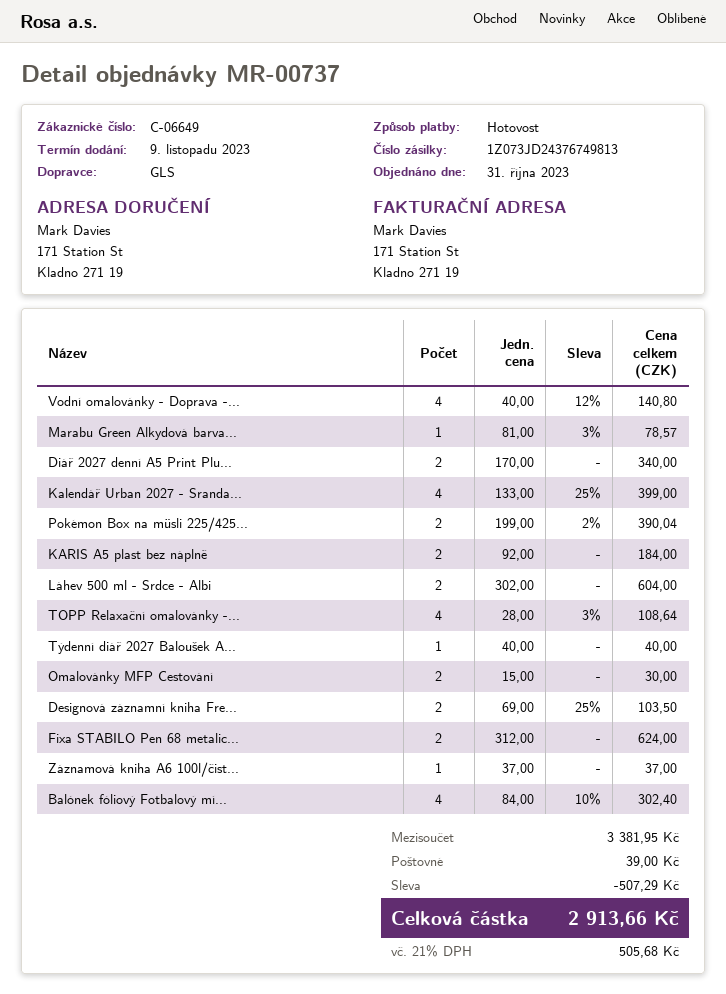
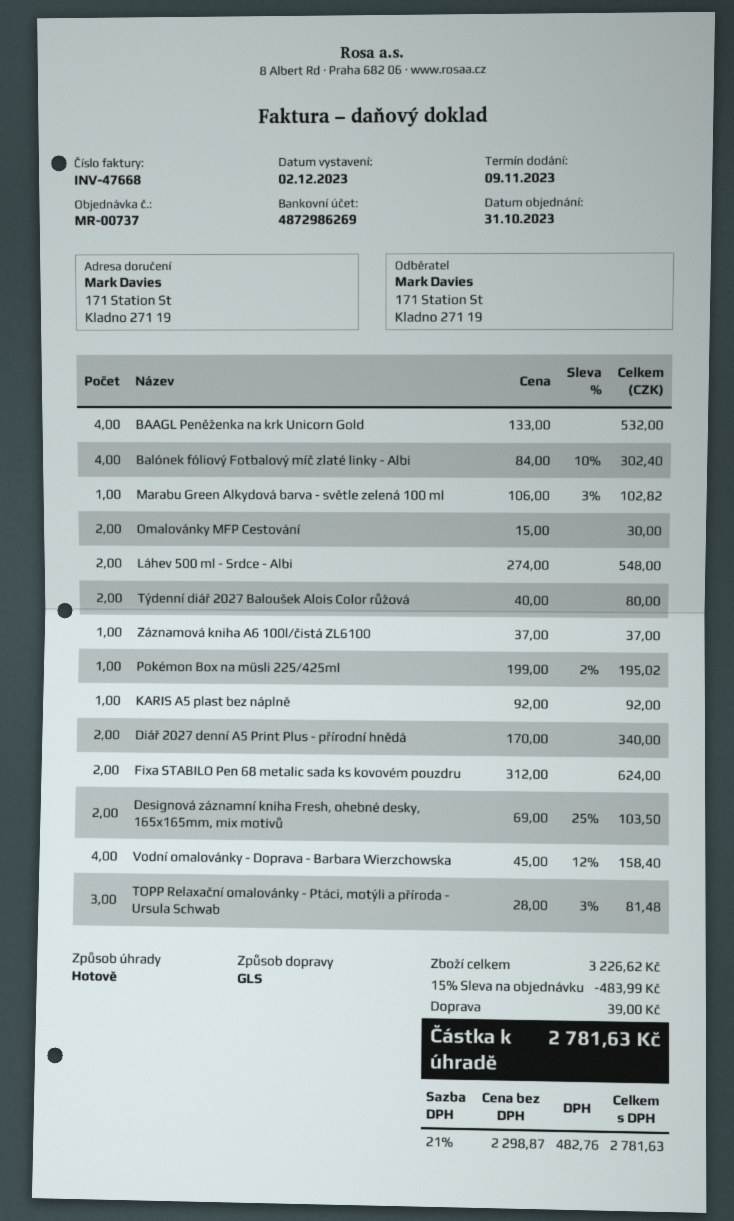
Vodní omalovánky - Doprava -...: 4 x 40.00 - 12% = 140.80 -> 4 x 45.00 - 12% = 158.40
Marabu Green Alkydová barva...: 1 x 81.00 - 3% = 78.57 -> 1 x 106.00 - 3% = 102.82
Kalendář Urban 2027 - Sranda...: 4 x 133.00 - 25% = 399.00 -> none
Pokémon Box na müsli 225/425...: 2 x 199.00 - 2% = 390.04 -> 1 x 199.00 - 2% = 195.02
KARIS A5 plast bez náplně: 2 x 92.00 = 184.00 -> 1 x 92.00 = 92.00
Láhev 500 ml - Srdce - Albi: 2 x 302.00 = 604.00 -> 2 x 274.00 = 548.00
TOPP Relaxační omalovánky -...: 4 x 28.00 - 3% = 108.64 -> 3 x 28.00 - 3% = 81.48
Týdenní diář 2027 Baloušek A...: 1 x 40.00 = 40.00 -> 2 x 40.00 = 80.00
BAAGL Peněženka na krk Unicorn Gold: none -> 4 x 133.00 = 532.00
subtotal: 3381.95 -> 3226.62
discount: 507.29 -> 483.99
tax: 21% = 505.68 -> 21% = 482.76
total: 2913.66 -> 2781.63

